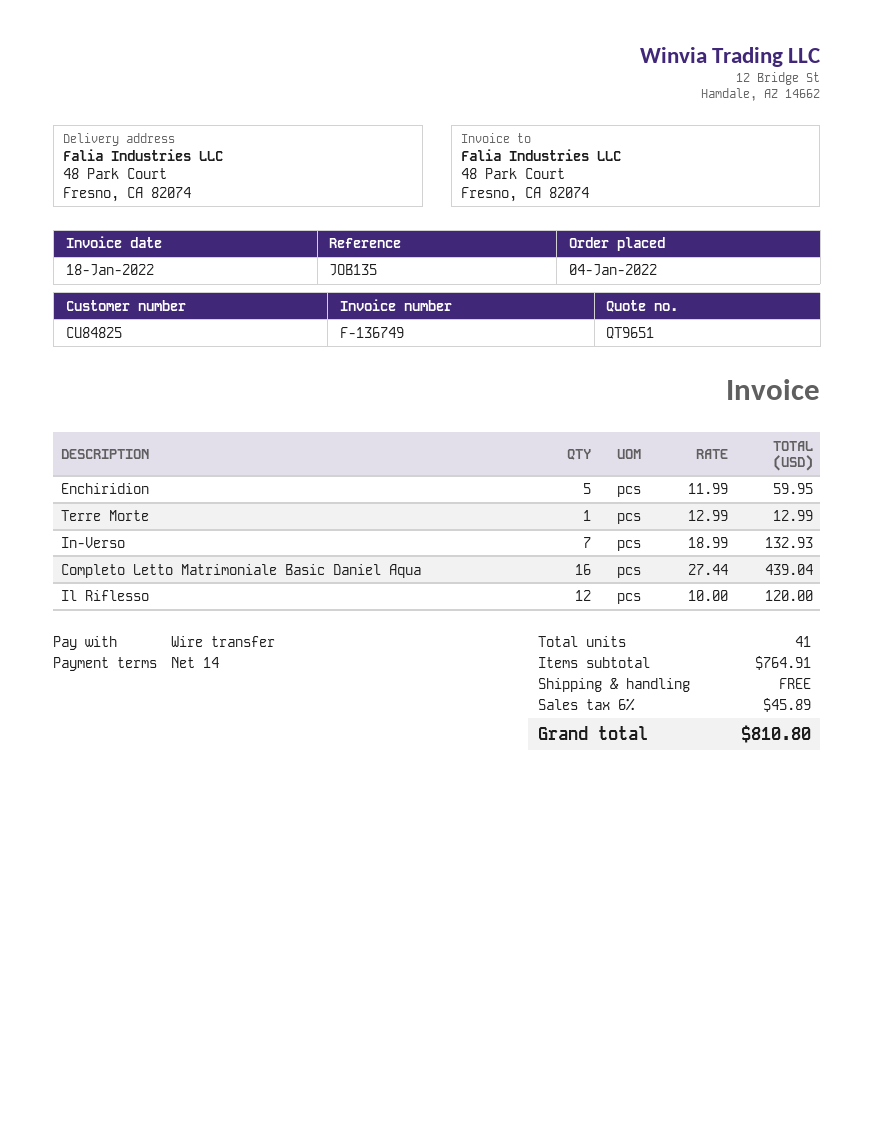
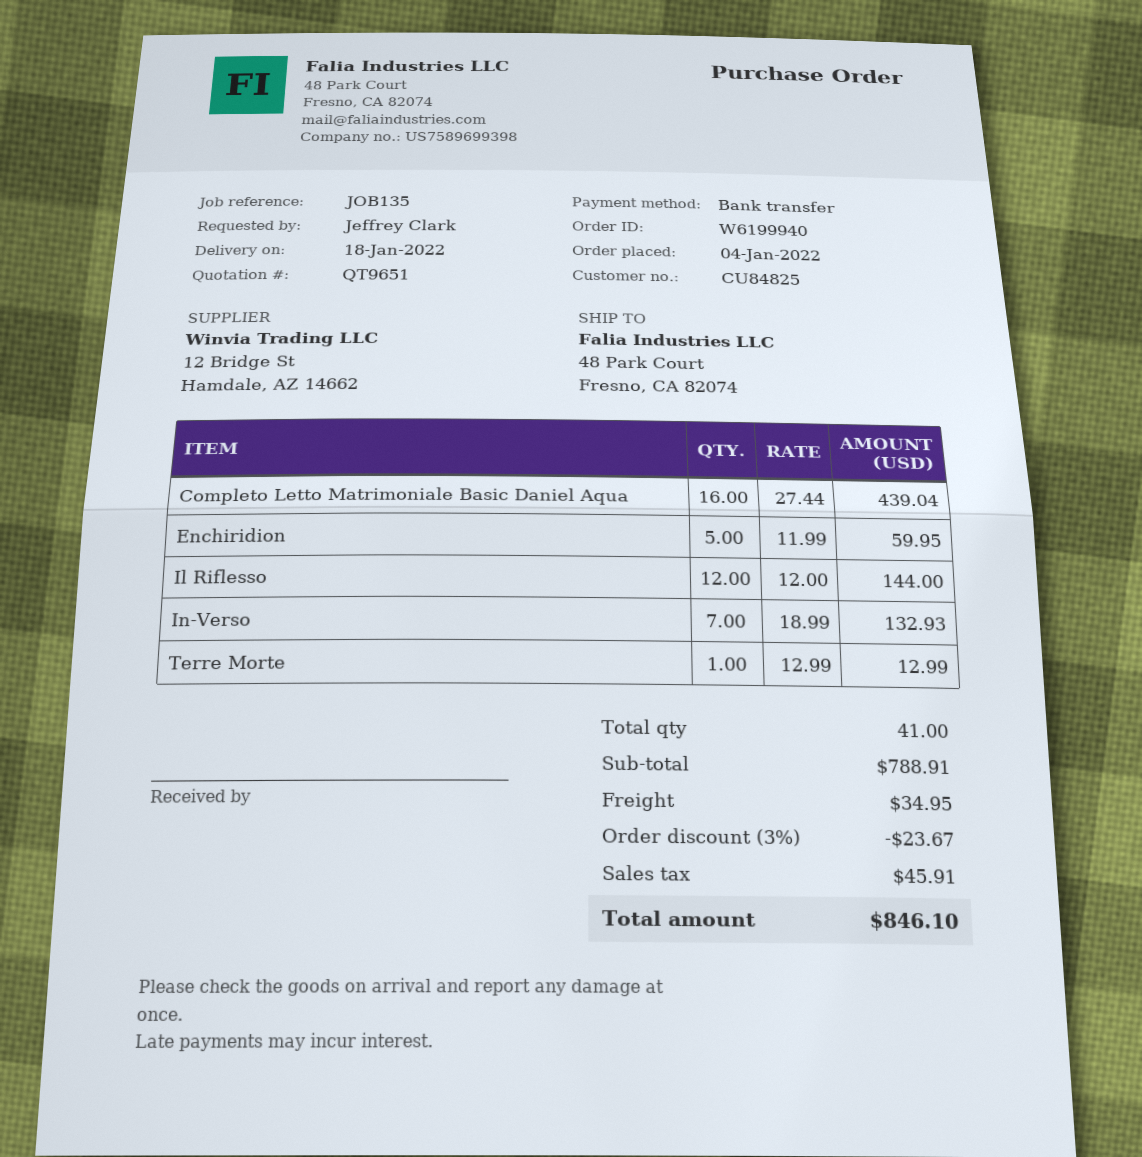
Il Riflesso: 12 x 10.00 = 120.00 -> 12 x 12.00 = 144.00
subtotal: 764.91 -> 788.91
discount: none -> 3% = 23.67
shipping: 0.00 -> 34.95
tax: 45.89 -> 45.91
total: 810.80 -> 846.10

